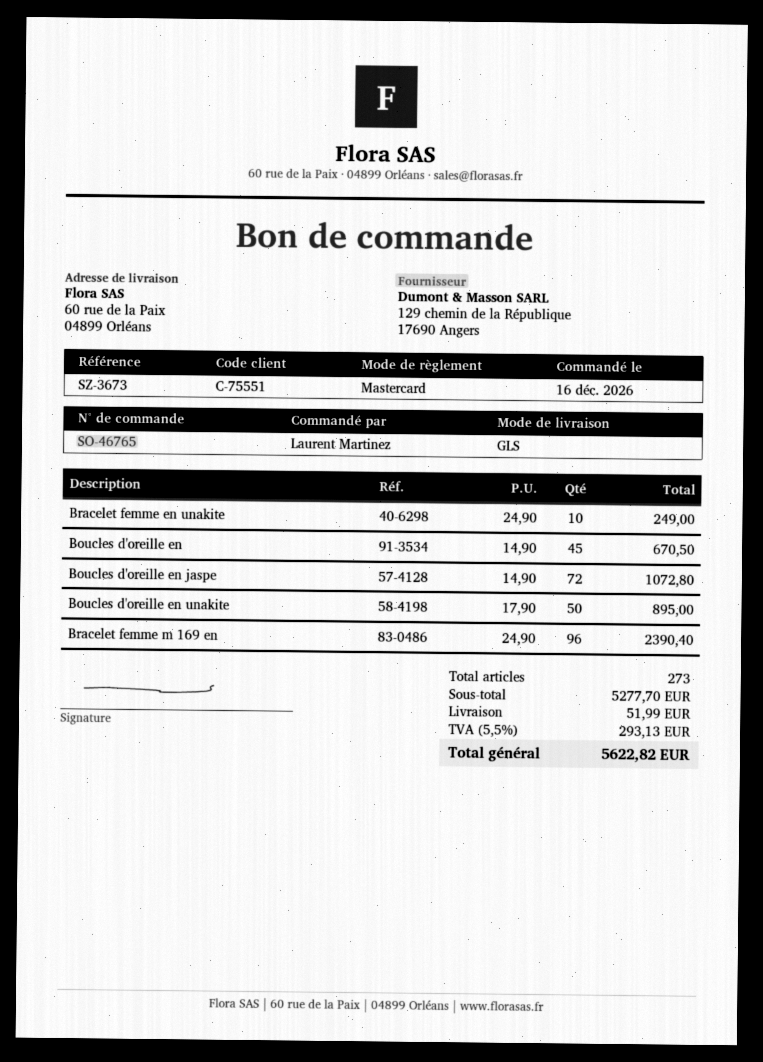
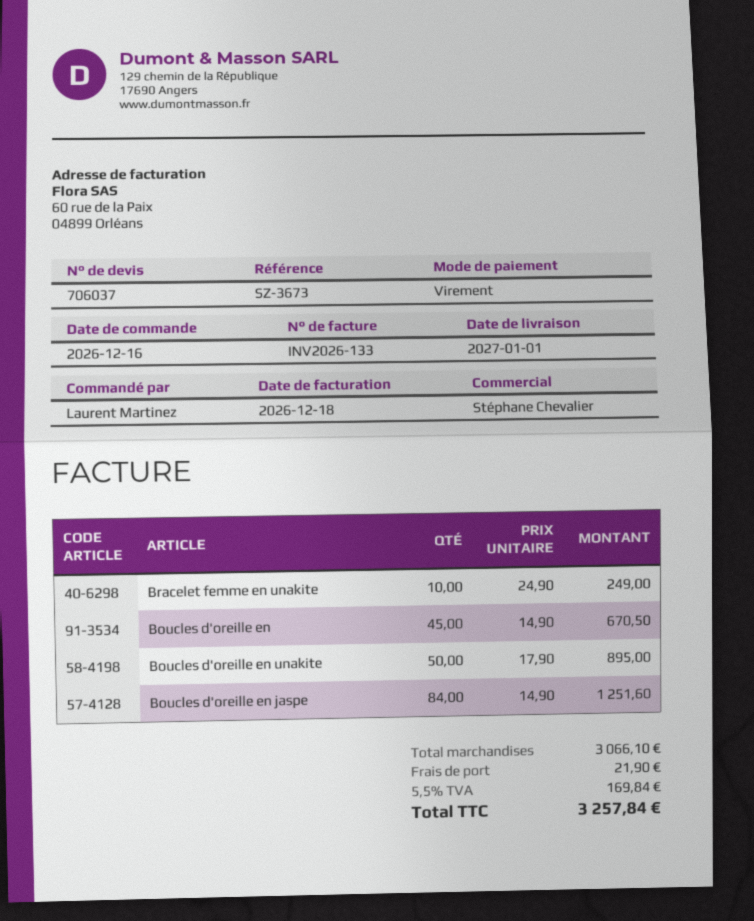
payment method: Mastercard -> bank transfer
Boucles d'oreille en jaspe: 72 x 14.90 = 1072.80 -> 84 x 14.90 = 1251.60
Bracelet femme m 169 en: 96 x 24.90 = 2390.40 -> none
subtotal: 5277.70 -> 3066.10
shipping: 51.99 -> 21.90
tax: 5.5% = 293.13 -> 5.5% = 169.84
total: 5622.82 -> 3257.84

